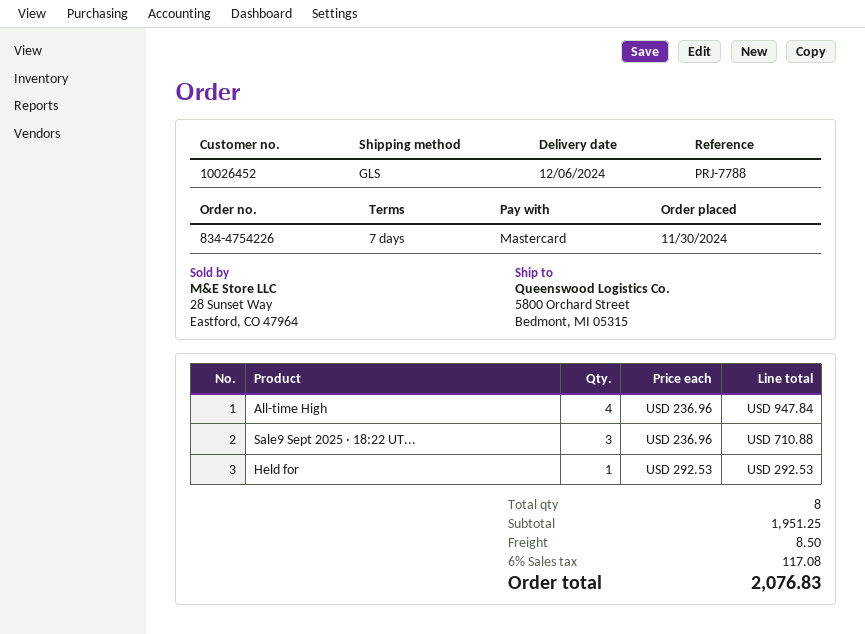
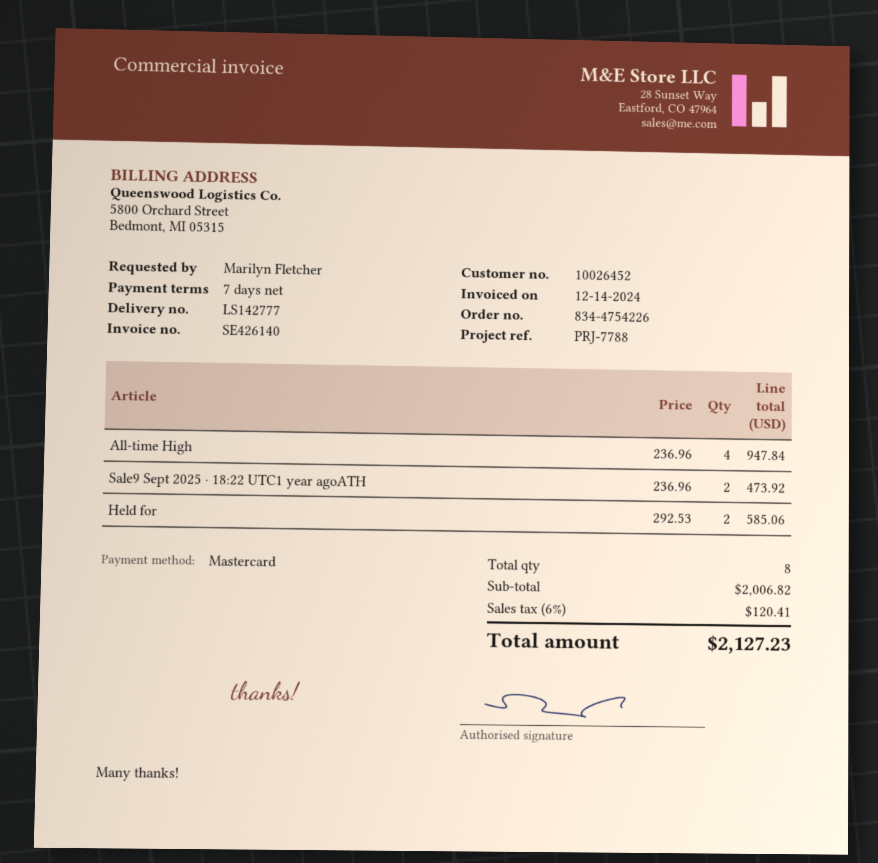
Sale9 Sept 2025 · 18:22 UT...: 3 x 236.96 = 710.88 -> 2 x 236.96 = 473.92
Held for: 1 x 292.53 = 292.53 -> 2 x 292.53 = 585.06
subtotal: 1951.25 -> 2006.82
shipping: 8.50 -> none
tax: 6% = 117.08 -> 6% = 120.41
total: 2076.83 -> 2127.23

